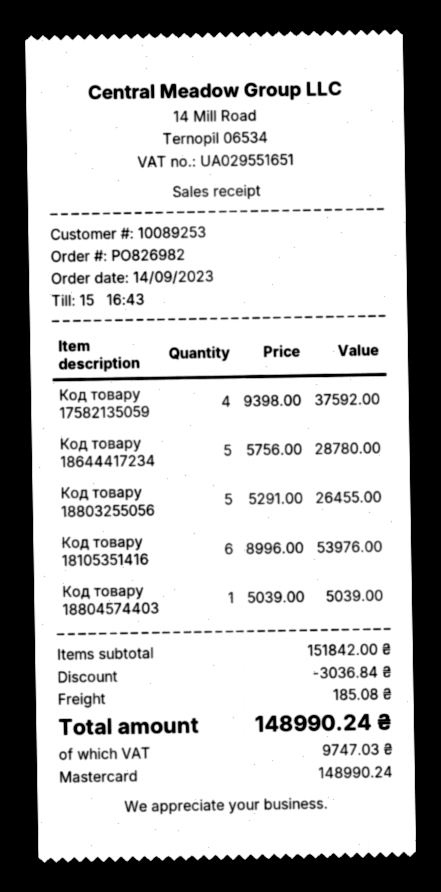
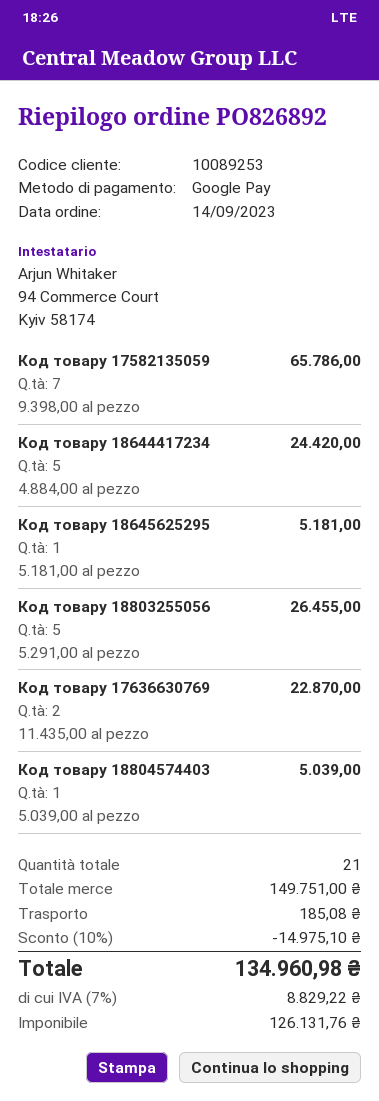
order number: PO826982 -> PO826892
payment method: Mastercard -> Google Pay
Код товару 17582135059: 4 x 9398.00 = 37592.00 -> 7 x 9398.00 = 65786.00
Код товару 18644417234: 5 x 5756.00 = 28780.00 -> 5 x 4884.00 = 24420.00
Код товару 18105351416: 6 x 8996.00 = 53976.00 -> none
Код товару 18645625295: none -> 1 x 5181.00 = 5181.00
Код товару 17636630769: none -> 2 x 11435.00 = 22870.00
subtotal: 151842.00 -> 149751.00
discount: 3036.84 -> 14975.10
tax: 9747.03 -> 8829.22
total: 148990.24 -> 134960.98

